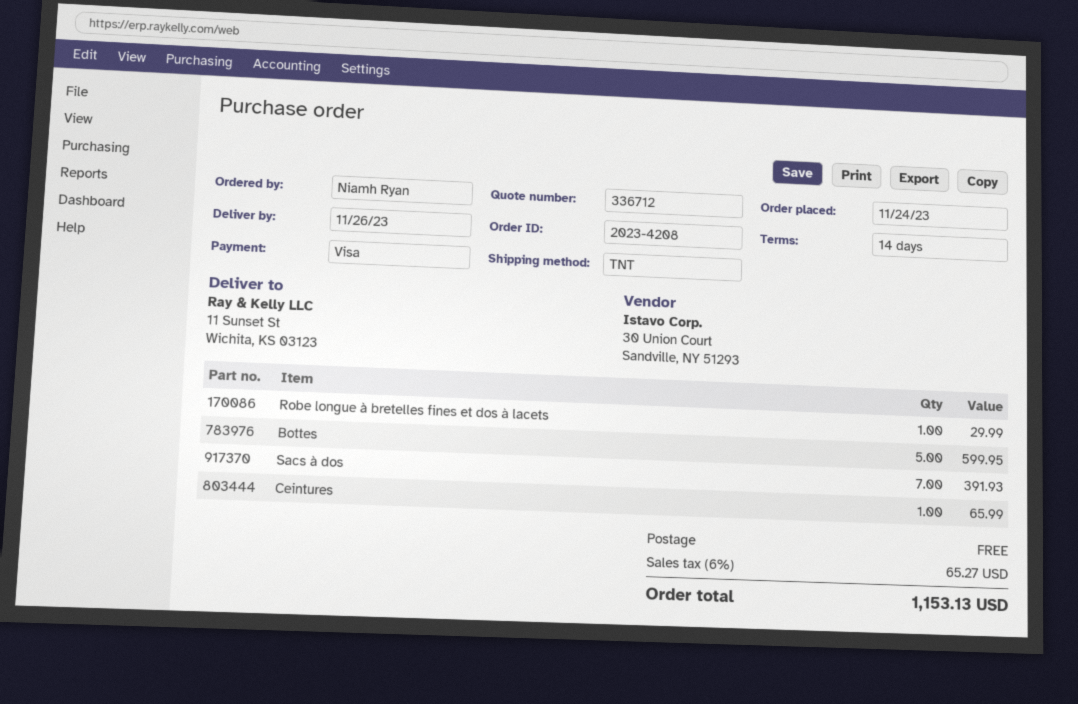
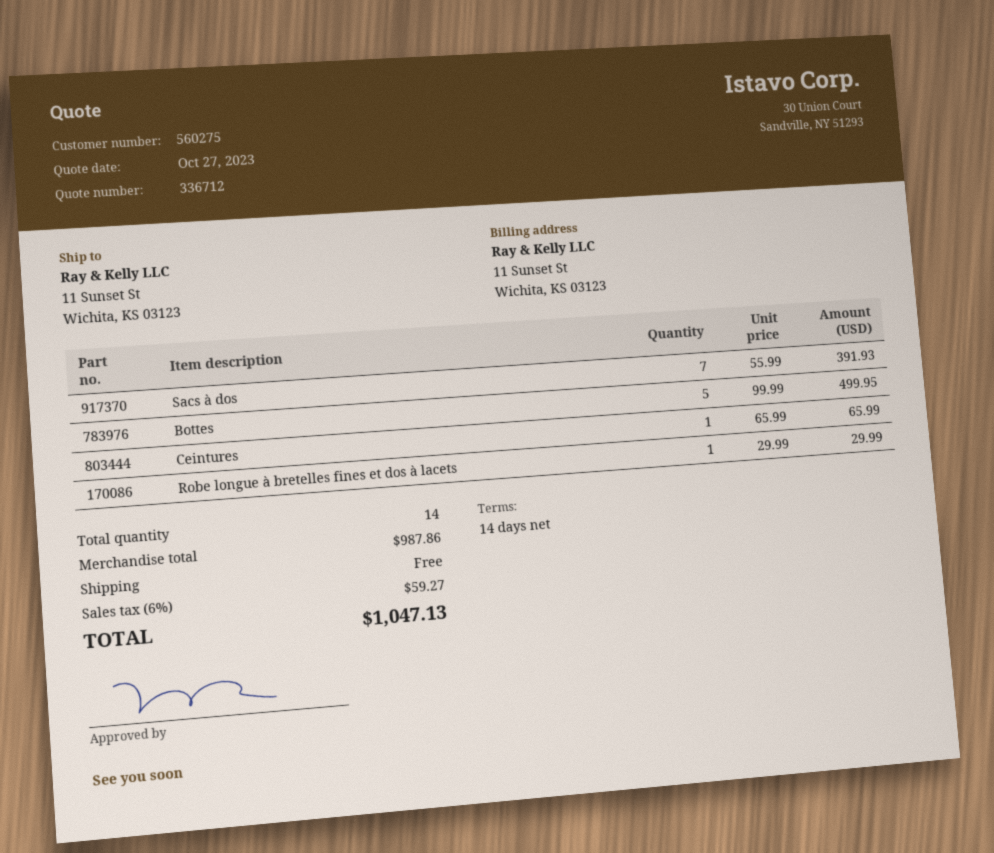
Bottes: 5 for 599.95 -> 5 for 499.95
tax: 6% = 65.27 -> 6% = 59.27
total: 1153.13 -> 1047.13

